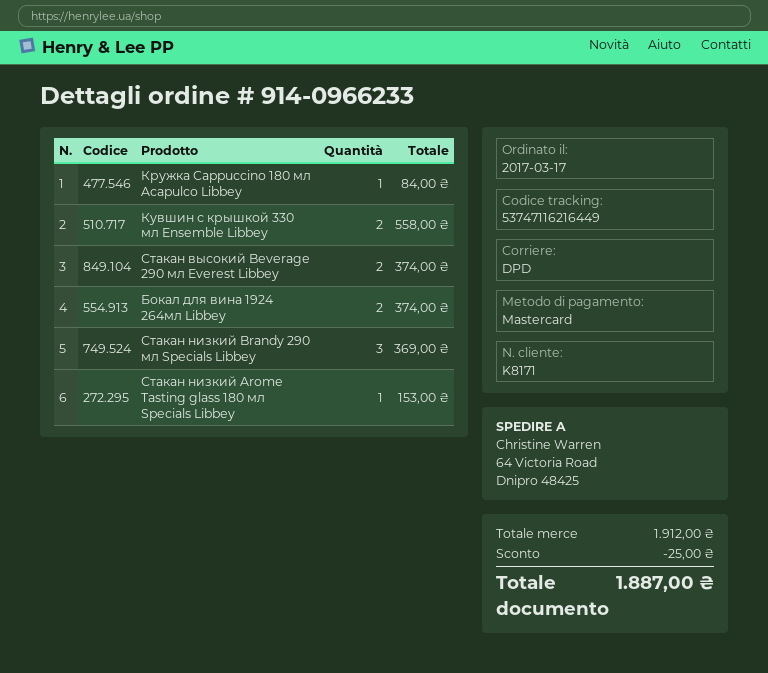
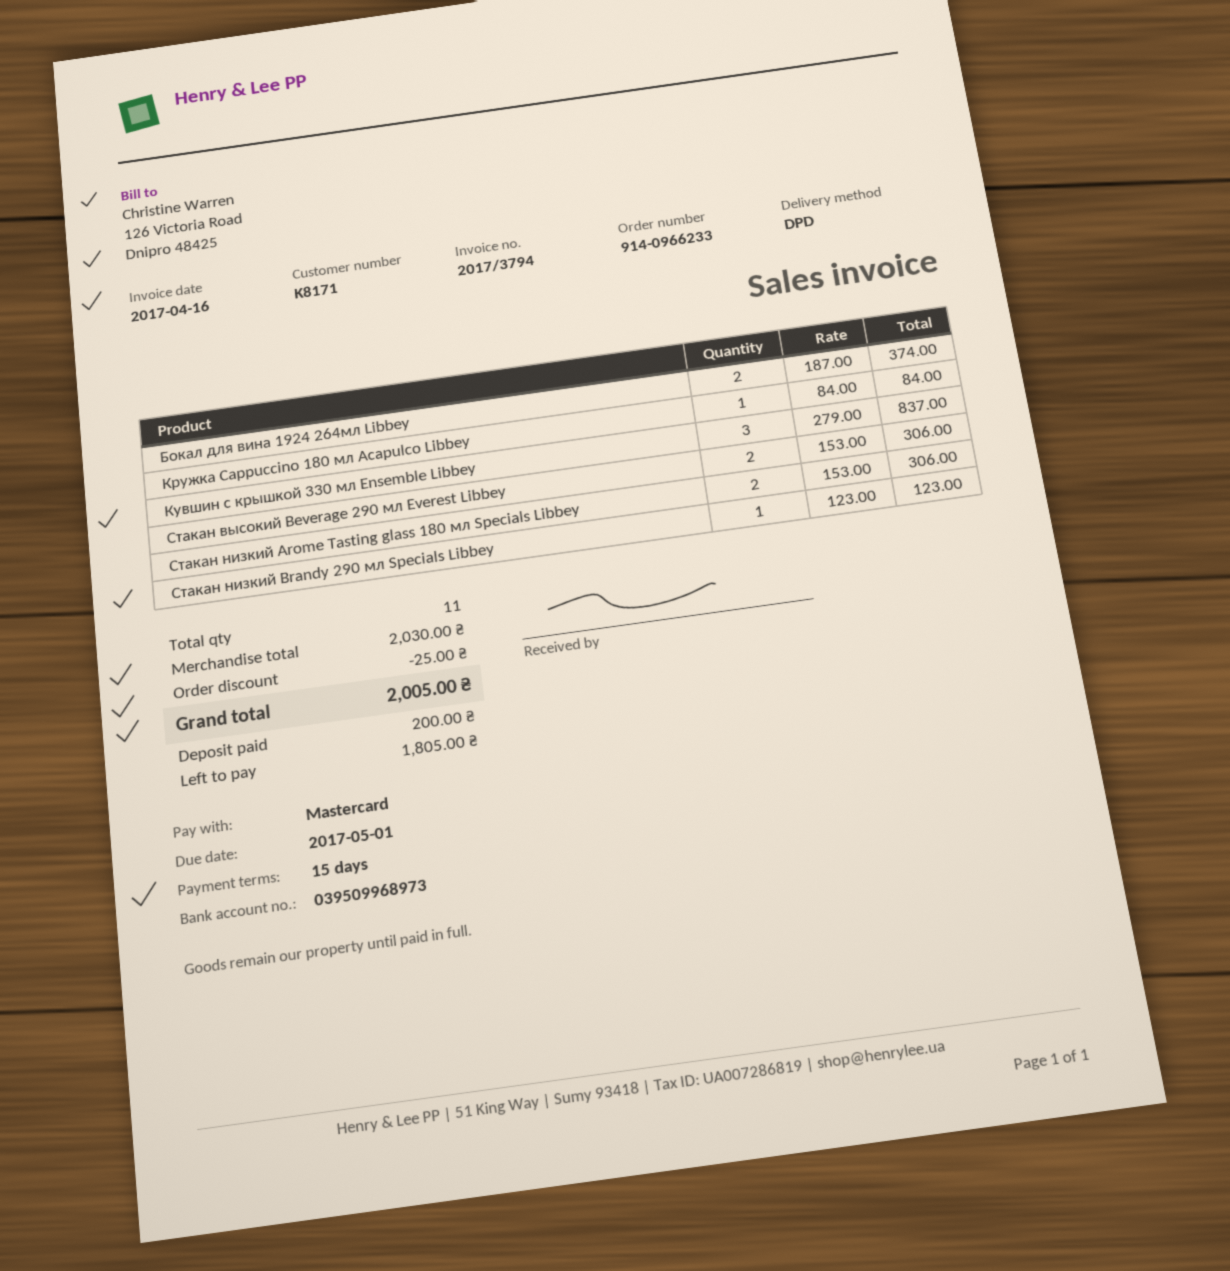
Кувшин с крышкой 330 мл Ensemble Libbey: 2 for 558.00 -> 3 for 837.00
Стакан высокий Beverage 290 мл Everest Libbey: 2 for 374.00 -> 2 for 306.00
Стакан низкий Brandy 290 мл Specials Libbey: 3 for 369.00 -> 1 for 123.00
Стакан низкий Arome Tasting glass 180 мл Specials Libbey: 1 for 153.00 -> 2 for 306.00
subtotal: 1912.00 -> 2030.00
total: 1887.00 -> 2005.00

